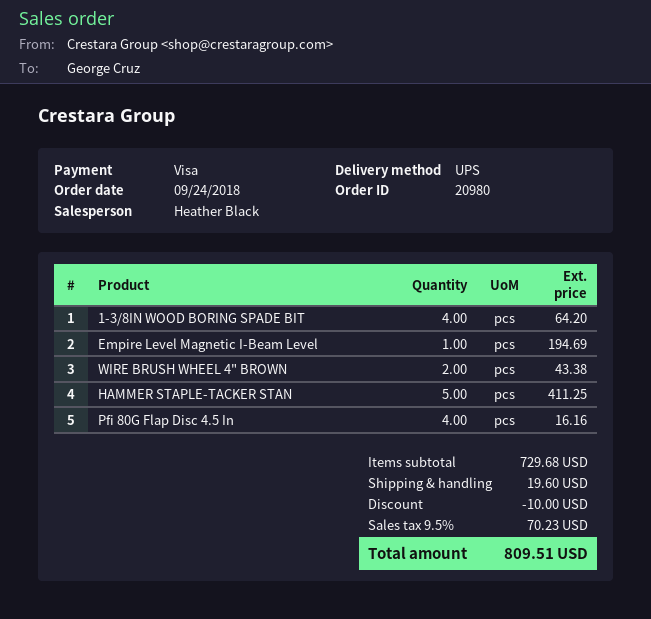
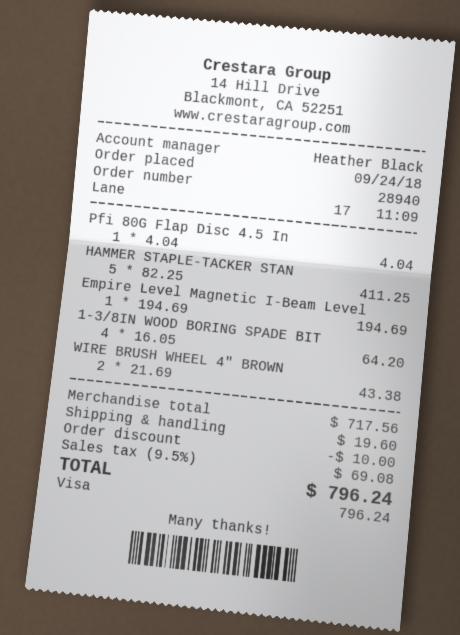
order number: 20980 -> 28940
Pfi 80G Flap Disc 4.5 In: 4 for 16.16 -> 1 for 4.04
subtotal: 729.68 -> 717.56
tax: 9.5% = 70.23 -> 9.5% = 69.08
total: 809.51 -> 796.24

